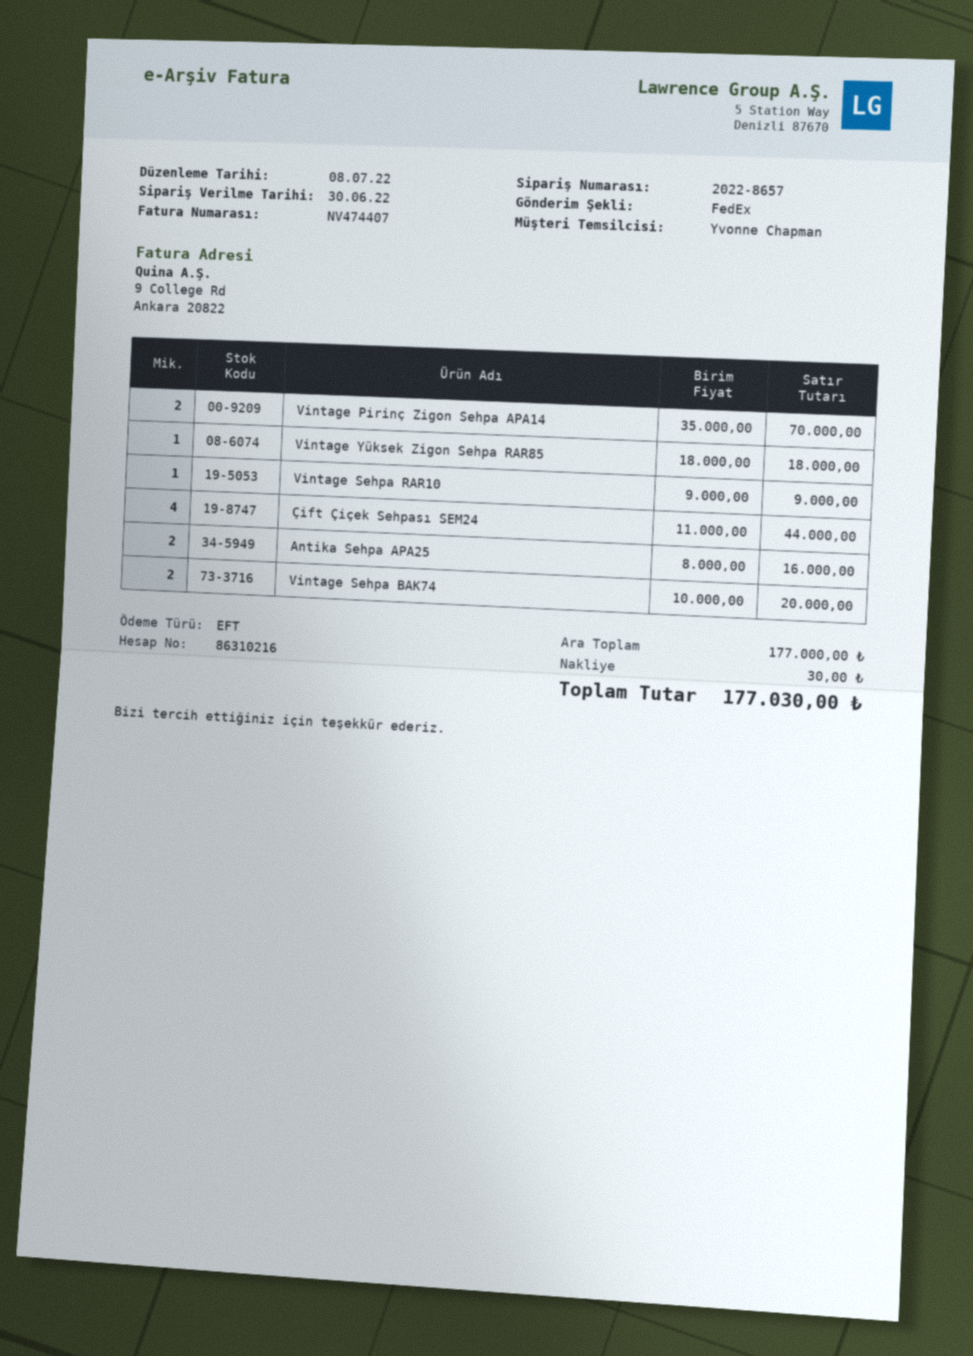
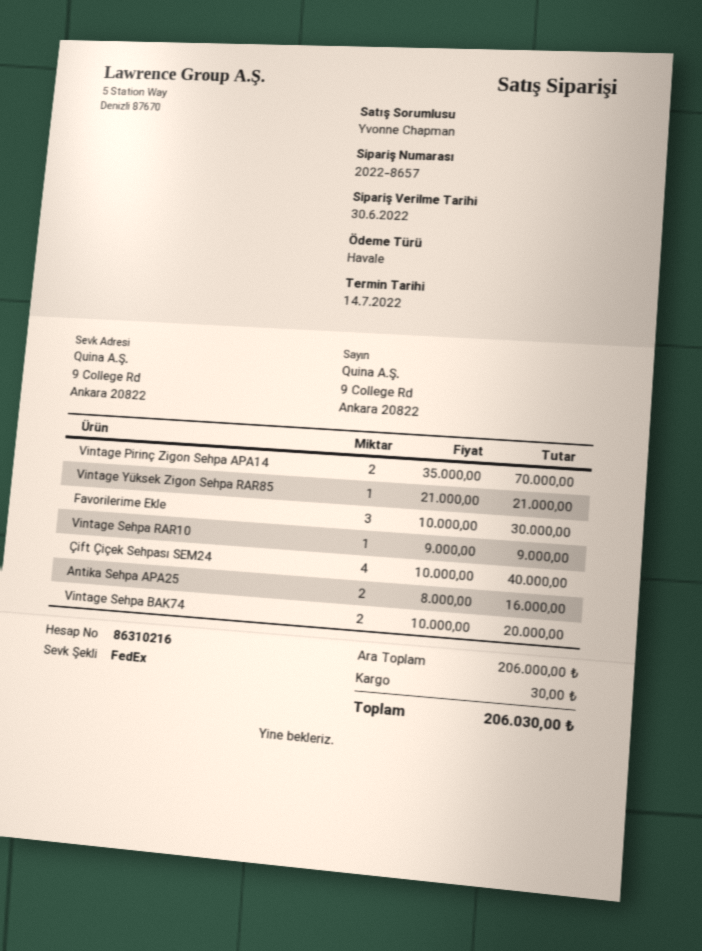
Vintage Yüksek Zigon Sehpa RAR85: 1 x 18000.00 = 18000.00 -> 1 x 21000.00 = 21000.00
Çift Çiçek Sehpası SEM24: 4 x 11000.00 = 44000.00 -> 4 x 10000.00 = 40000.00
Favorilerime Ekle: none -> 3 x 10000.00 = 30000.00
subtotal: 177000.00 -> 206000.00
total: 177030.00 -> 206030.00

